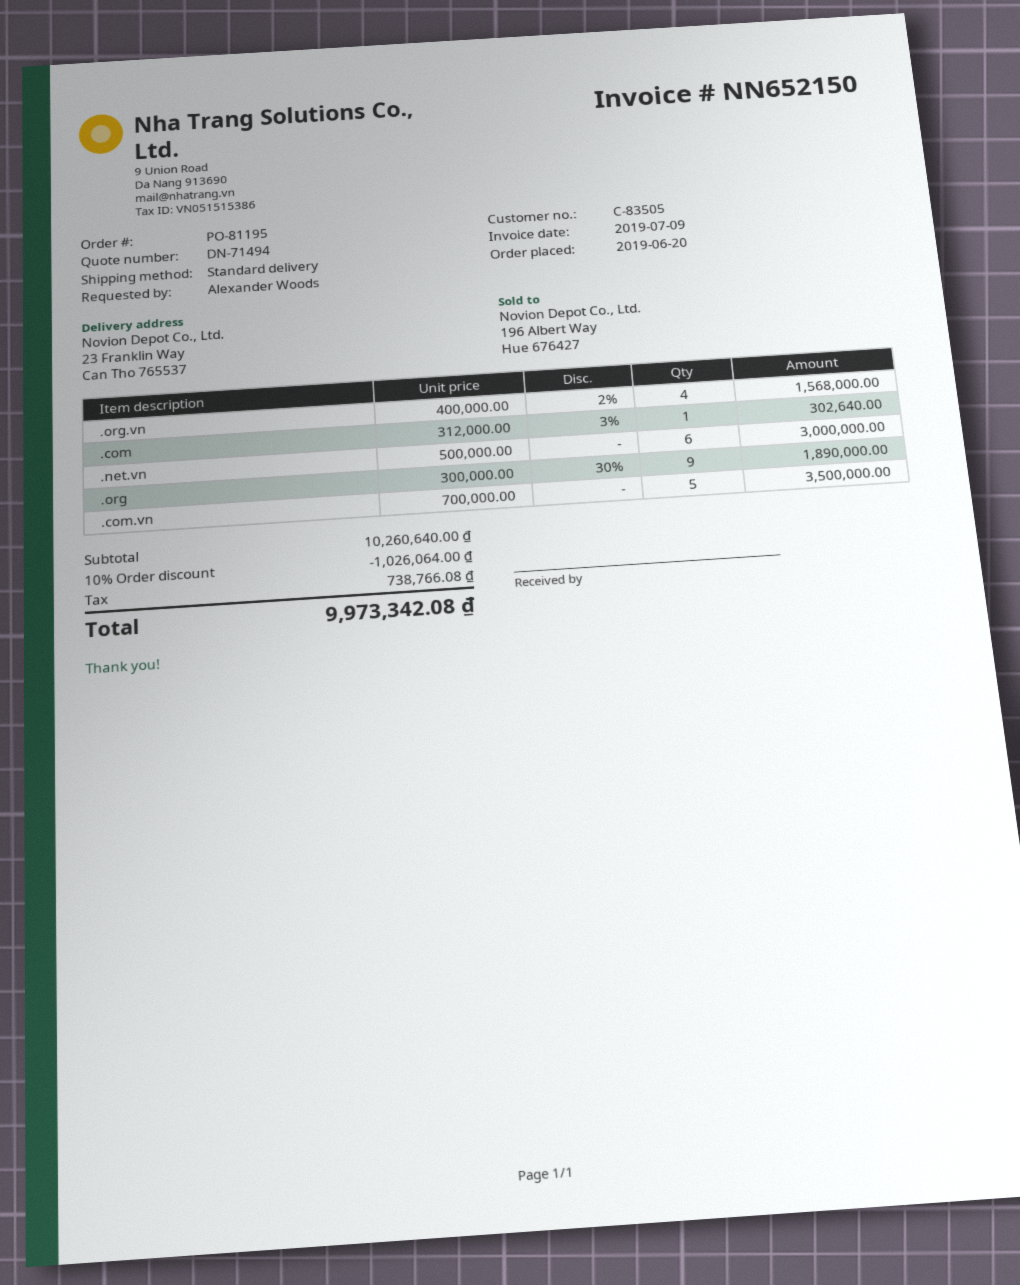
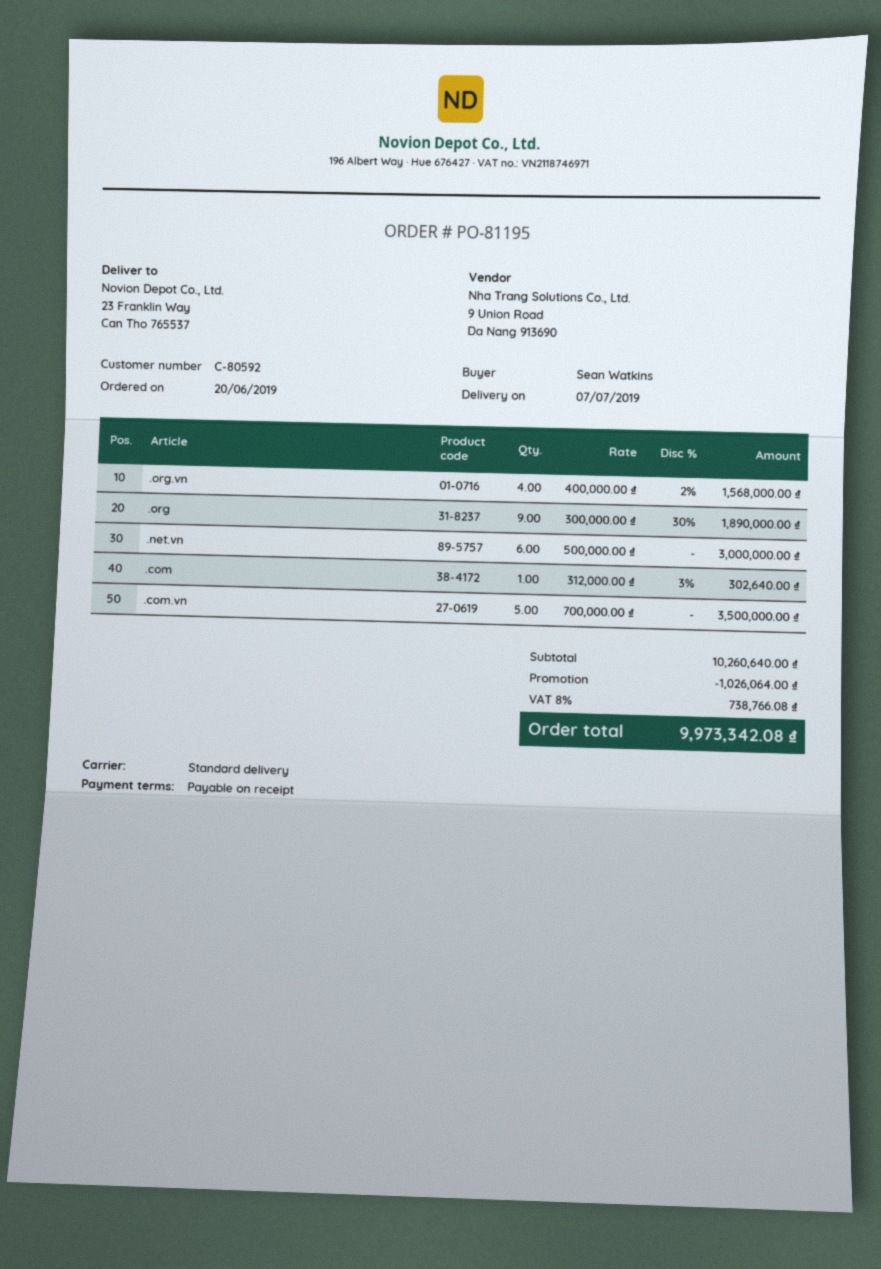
customer number: C-83505 -> C-80592
ordered by: Alexander Woods -> Sean Watkins

